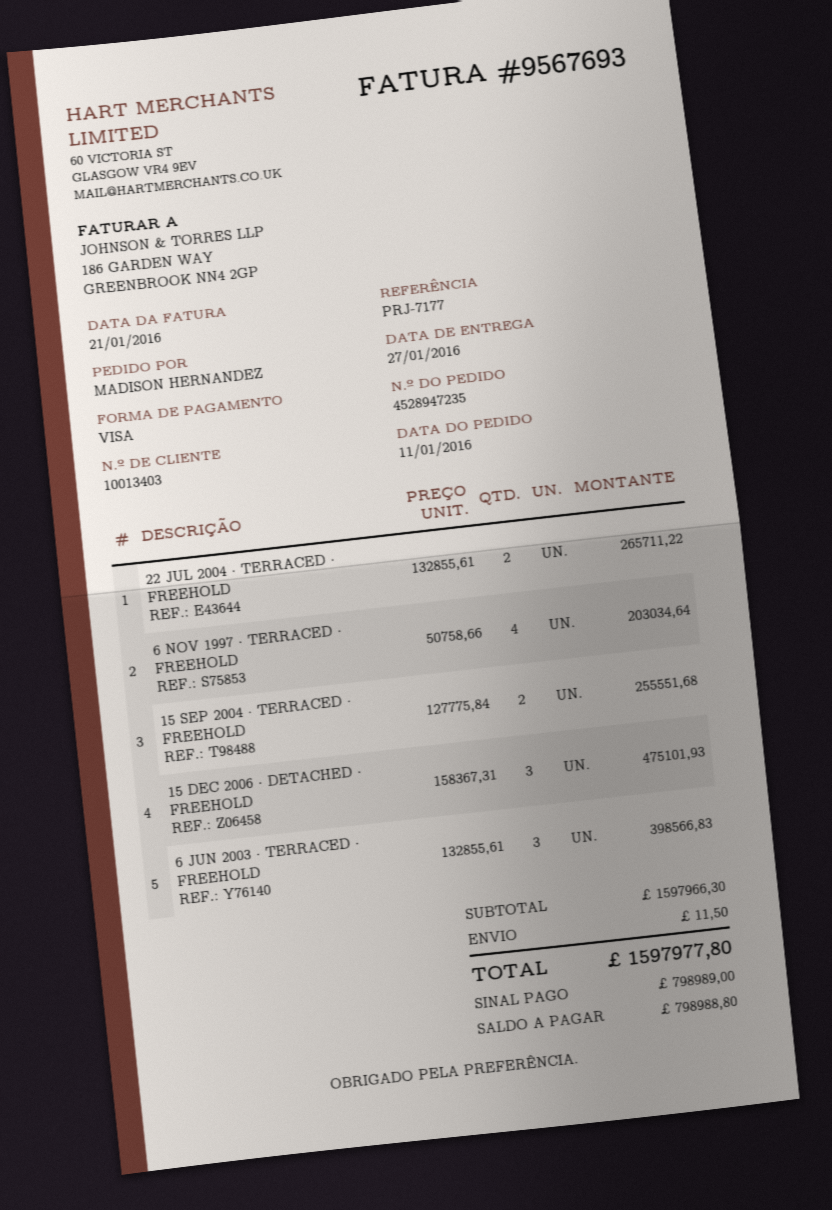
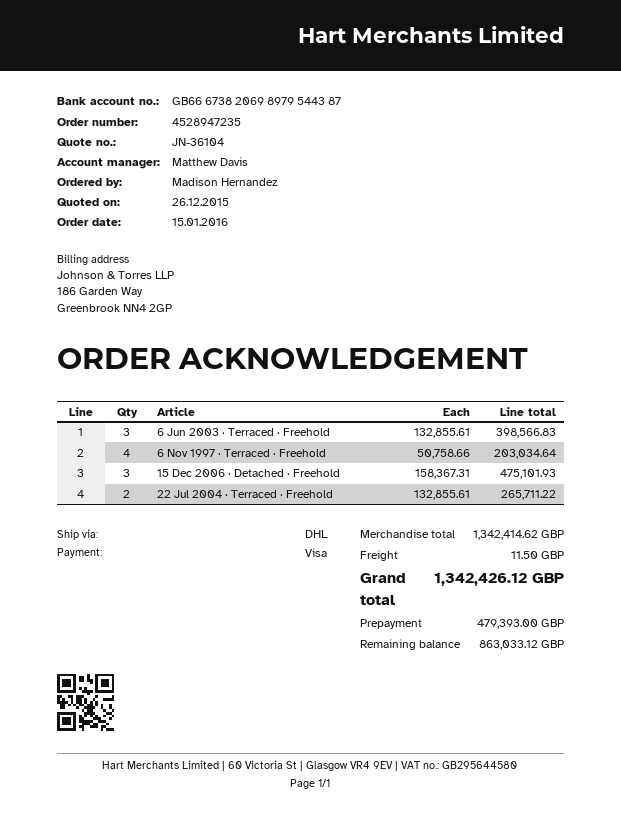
order date: 2016-01-11 -> 2016-01-15
15 SEP 2004 · TERRACED · FREEHOLD: 2 x 127775.84 = 255551.68 -> none
subtotal: 1597966.30 -> 1342414.62
total: 1597977.80 -> 1342426.12
deposit: 798989.00 -> 479393.00
balance: 798988.80 -> 863033.12

